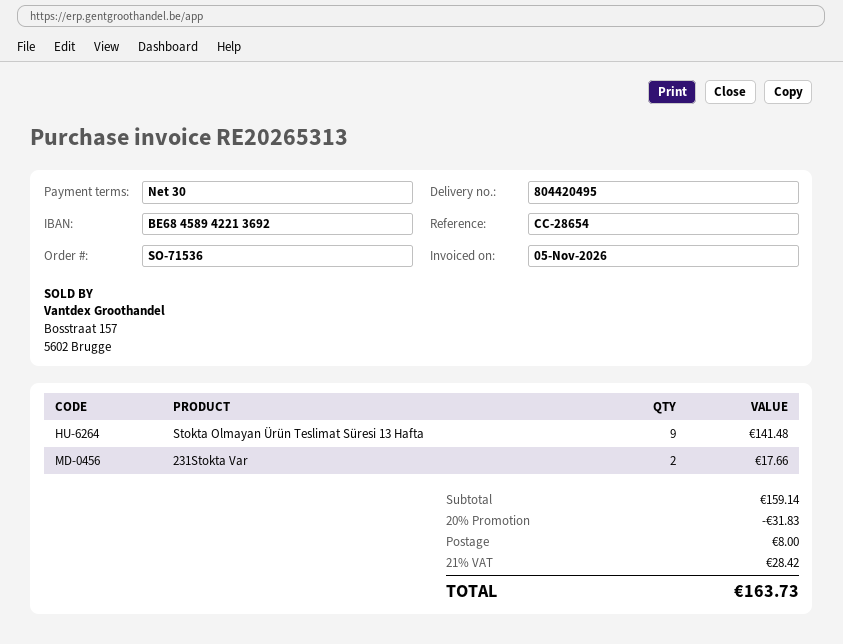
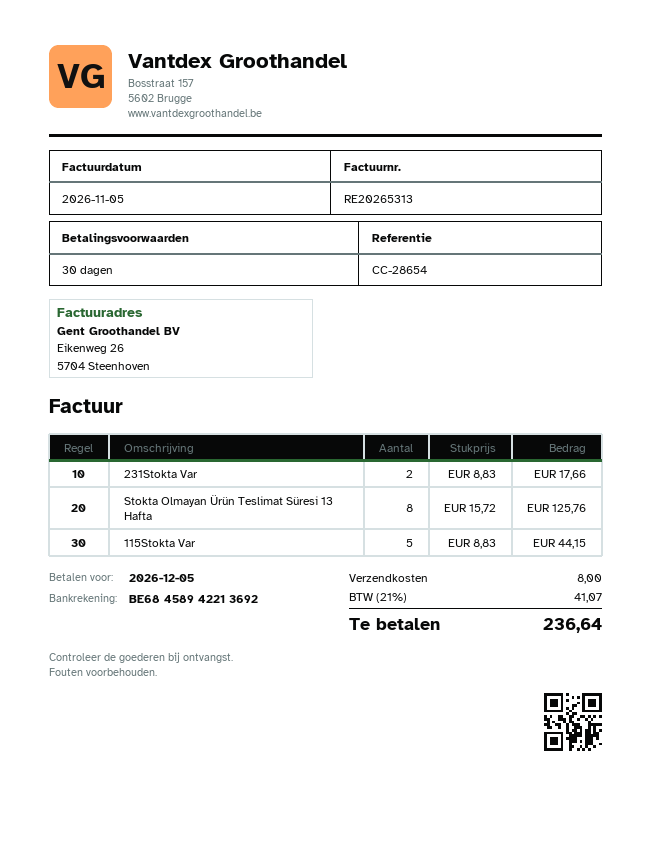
Stokta Olmayan Ürün Teslimat Süresi 13 Hafta: 9 for 141.48 -> 8 for 125.76
115Stokta Var: none -> 5 for 44.15
discount: 20% = 31.83 -> none
tax: 21% = 28.42 -> 21% = 41.07
total: 163.73 -> 236.64

